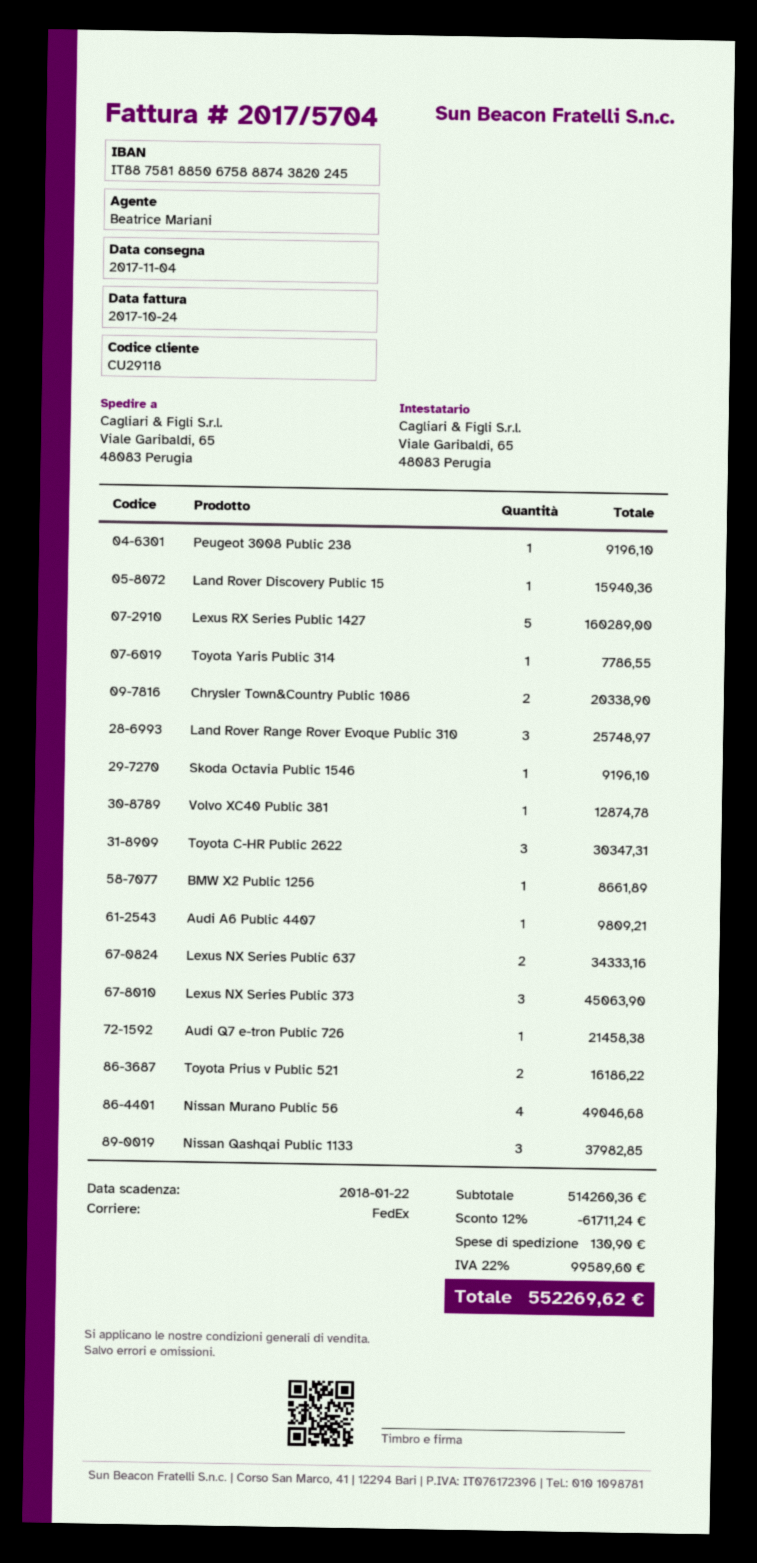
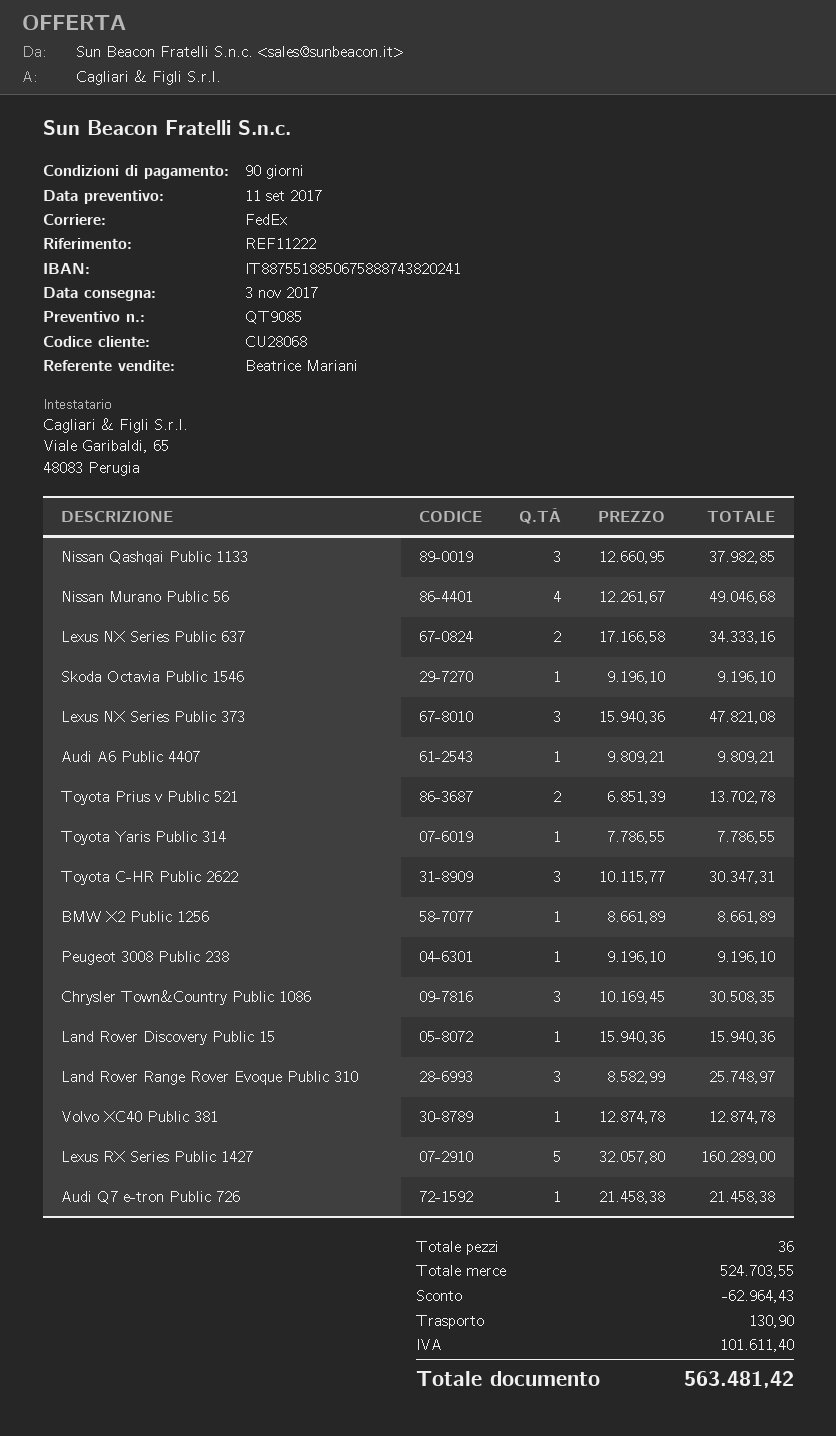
delivery date: 2017-11-04 -> 2017-11-03
customer number: CU29118 -> CU28068
bank account: IT8875818850675888743820245 -> IT8875518850675888743820241
Chrysler Town&Country Public 1086: 2 for 20338.90 -> 3 for 30508.35
Lexus NX Series Public 373: 3 for 45063.90 -> 3 for 47821.08
Toyota Prius v Public 521: 2 for 16186.22 -> 2 for 13702.78
subtotal: 514260.36 -> 524703.55
discount: 61711.24 -> 62964.43
tax: 99589.60 -> 101611.40
total: 552269.62 -> 563481.42

